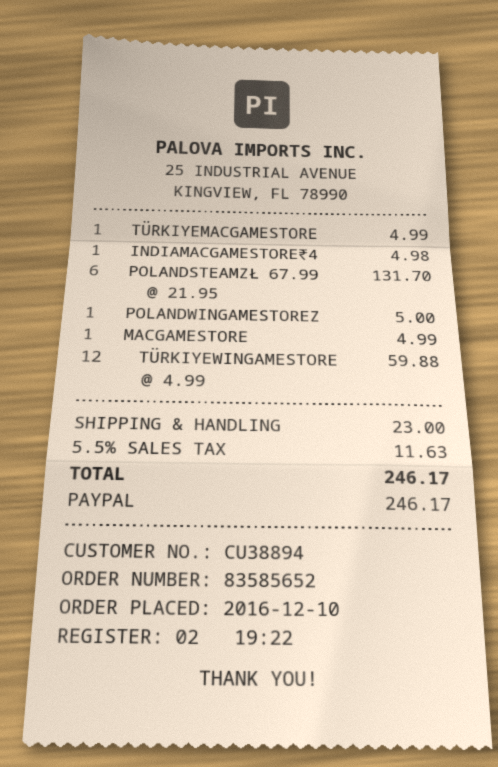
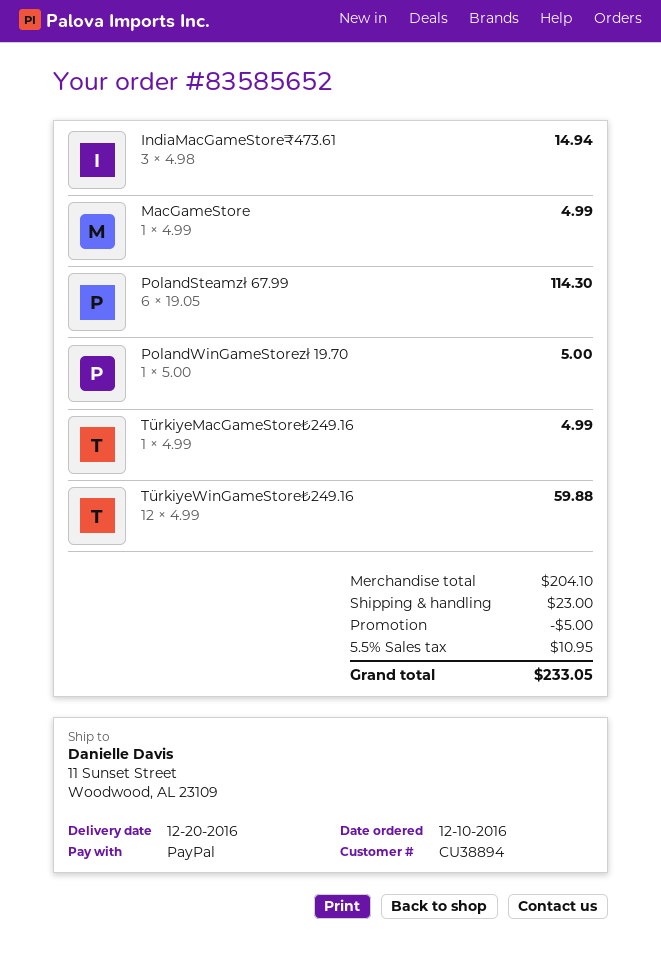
INDIAMACGAMESTORE₹4: 1 x 4.98 = 4.98 -> 3 x 4.98 = 14.94
POLANDSTEAMZŁ 67.99: 6 x 21.95 = 131.70 -> 6 x 19.05 = 114.30
discount: none -> 5.00
tax: 5.5% = 11.63 -> 5.5% = 10.95
total: 246.17 -> 233.05

